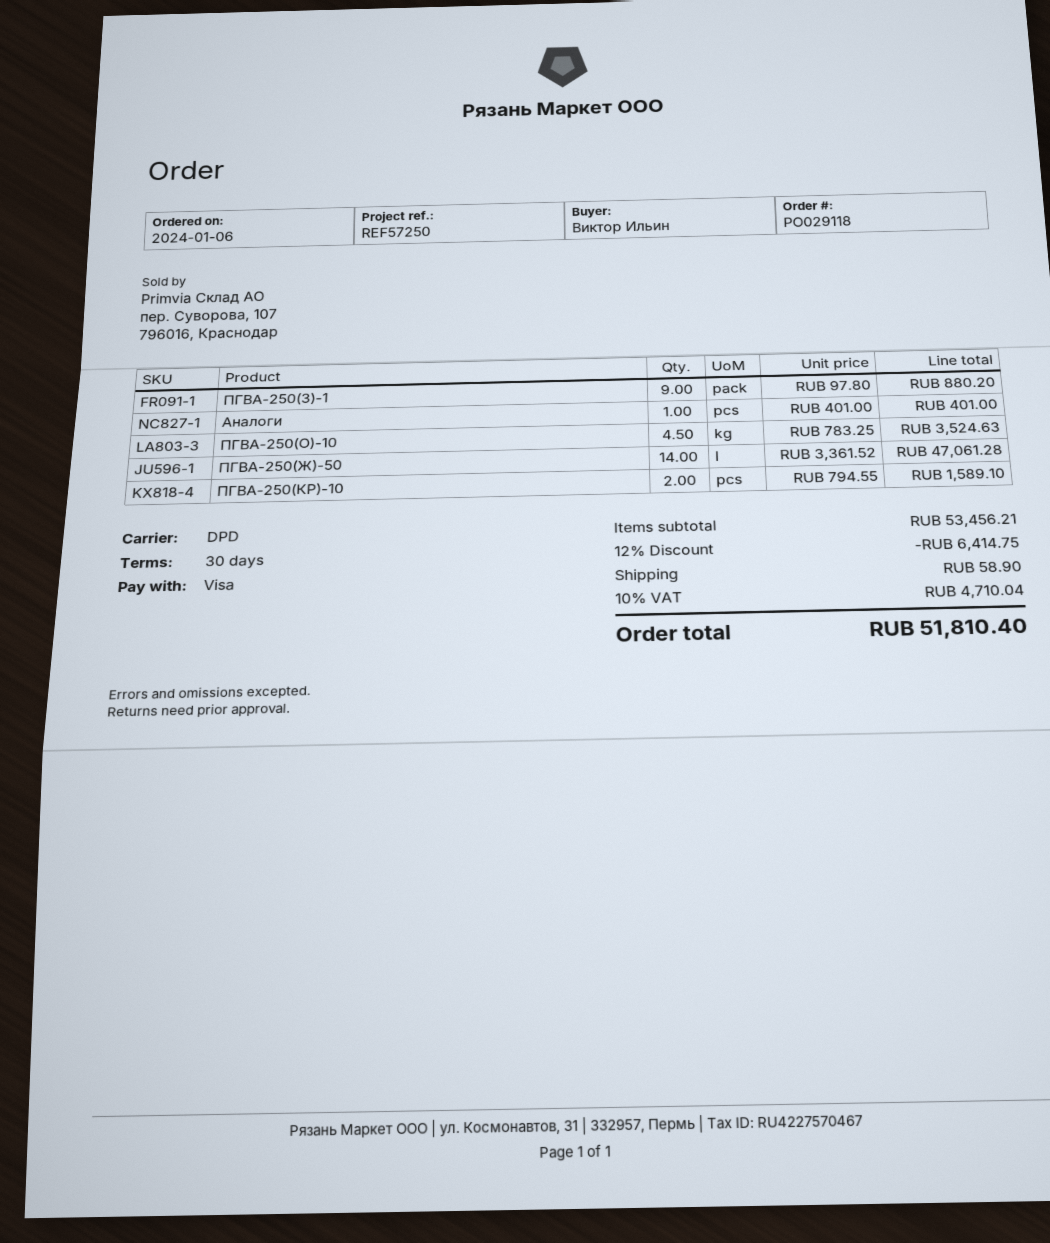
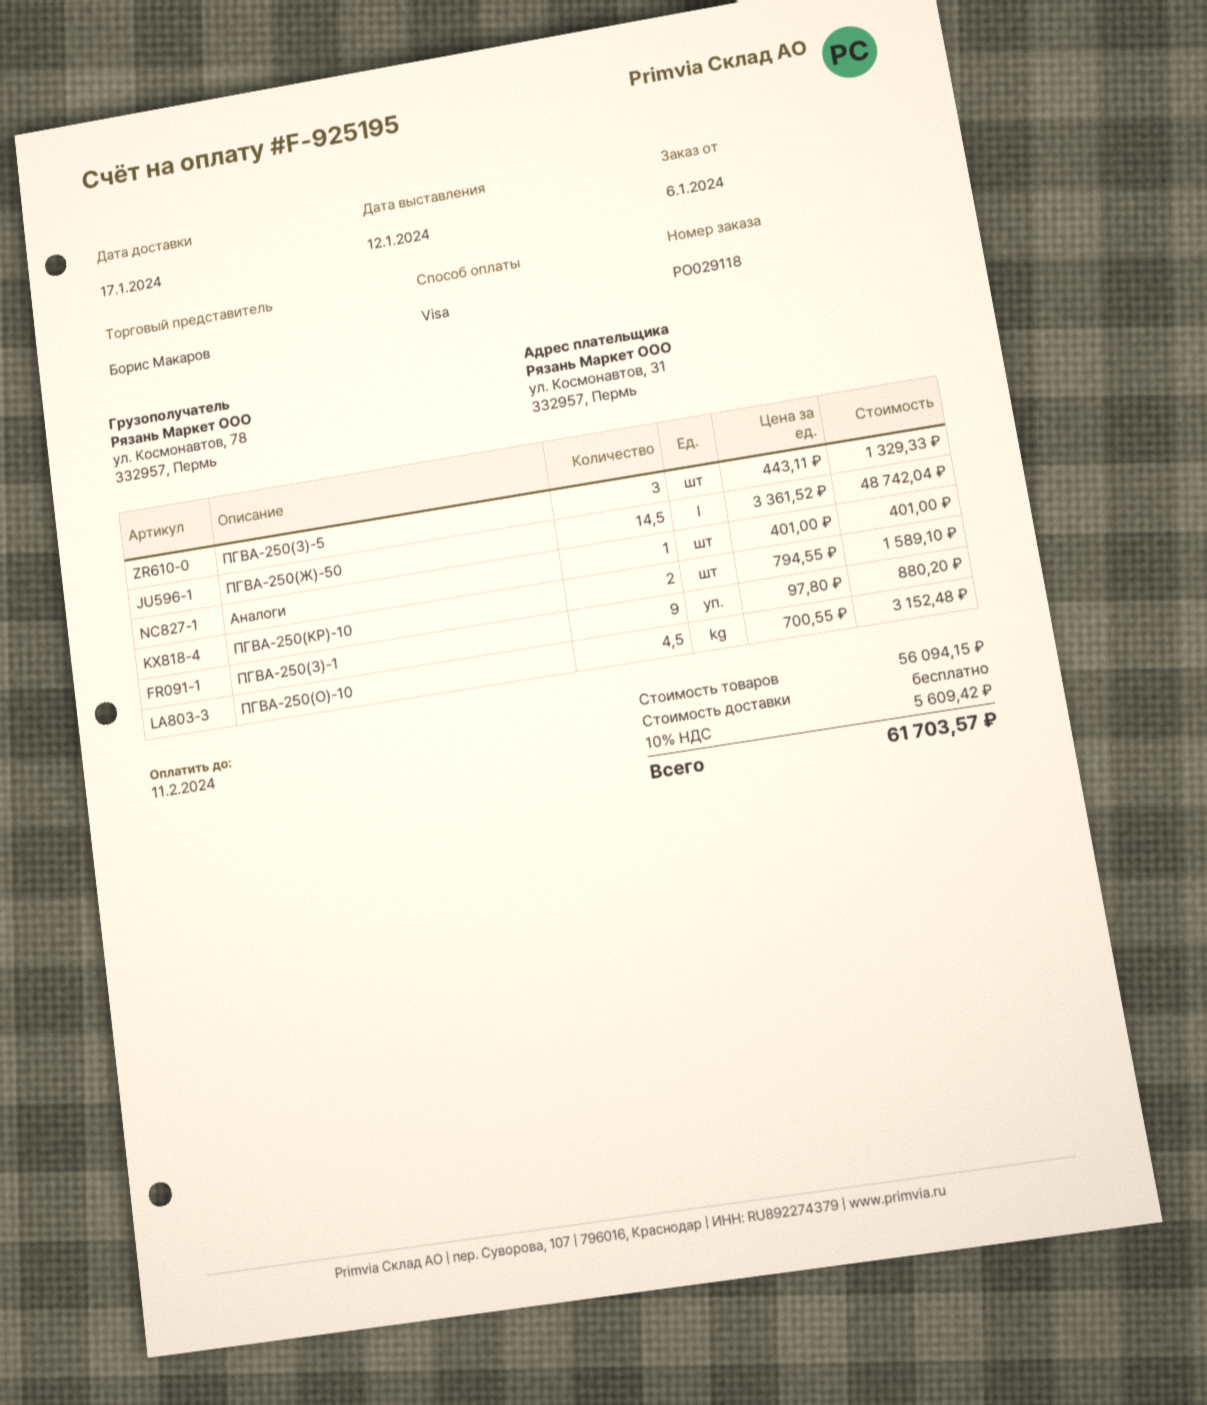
ПГВА-250(О)-10: 4.5 x 783.25 = 3524.63 -> 4.5 x 700.55 = 3152.48
ПГВА-250(Ж)-50: 14 x 3361.52 = 47061.28 -> 14.5 x 3361.52 = 48742.04
ПГВА-250(З)-5: none -> 3 x 443.11 = 1329.33
subtotal: 53456.21 -> 56094.15
discount: 12% = 6414.75 -> none
shipping: 58.90 -> 0.00
tax: 10% = 4710.04 -> 10% = 5609.42
total: 51810.40 -> 61703.57

